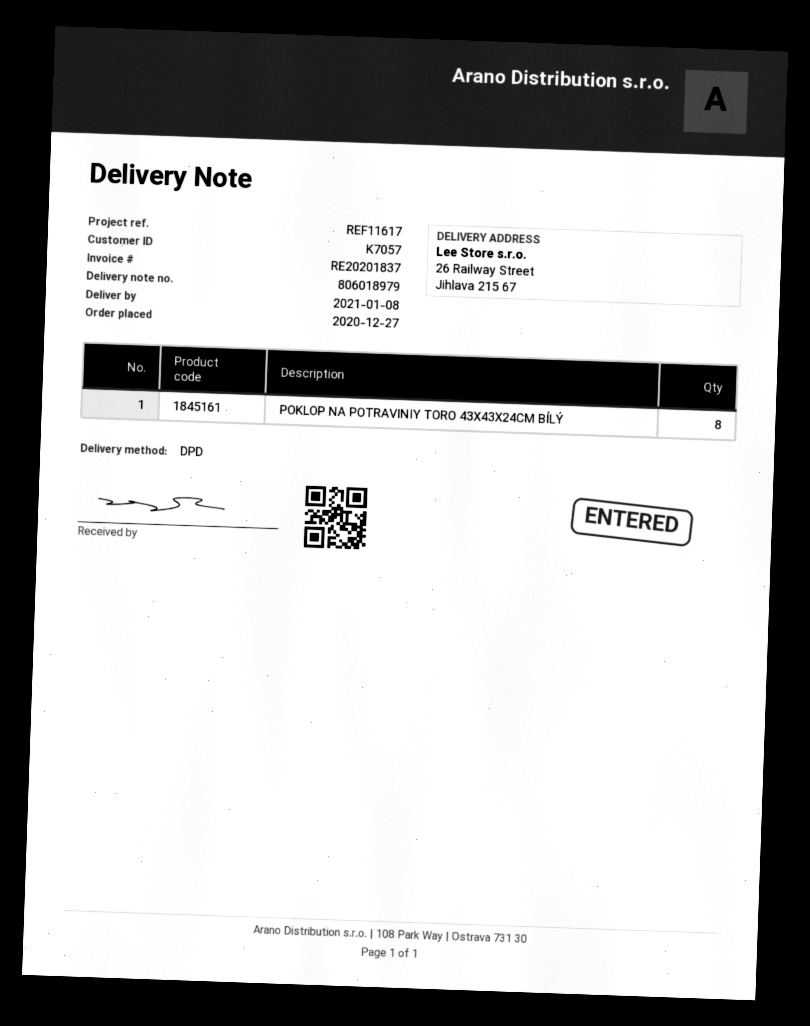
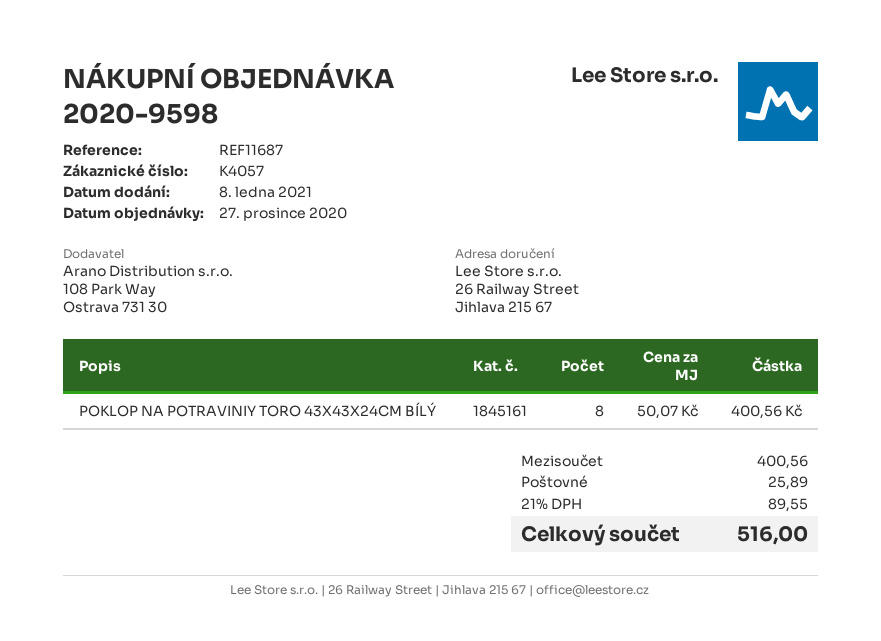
customer number: K7057 -> K4057
reference: REF11617 -> REF11687

